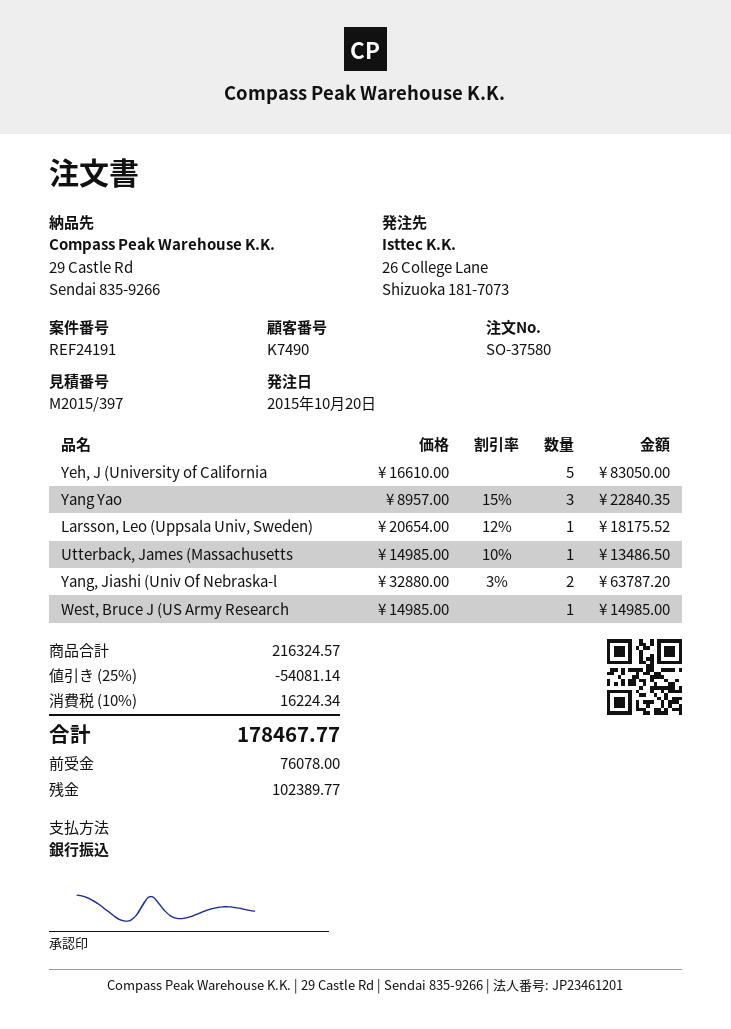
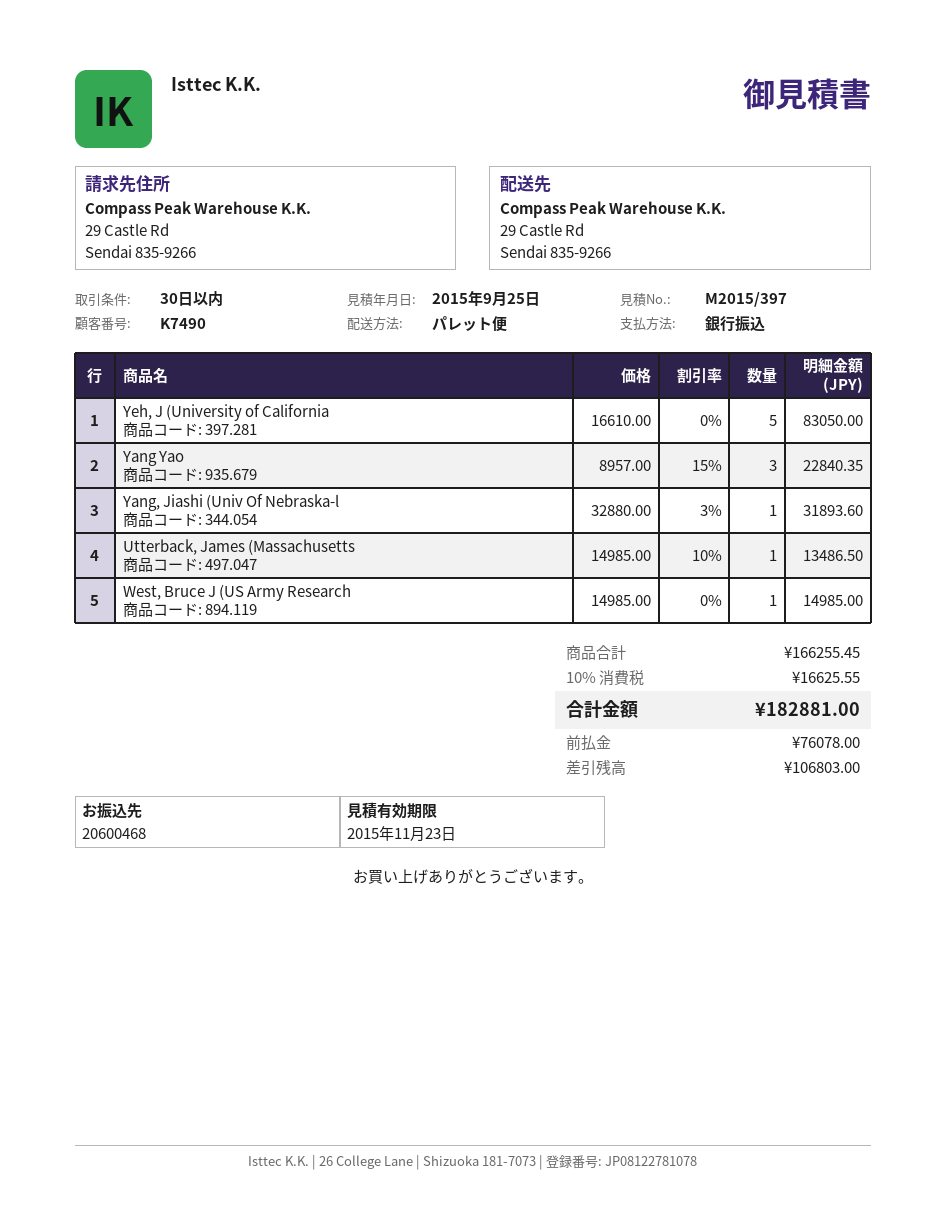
Larsson, Leo (Uppsala Univ, Sweden): 1 x 20654.00 - 12% = 18175.52 -> none
Yang, Jiashi (Univ Of Nebraska-l: 2 x 32880.00 - 3% = 63787.20 -> 1 x 32880.00 - 3% = 31893.60
subtotal: 216324.57 -> 166255.45
discount: 25% = 54081.14 -> none
tax: 10% = 16224.34 -> 10% = 16625.55
total: 178467.77 -> 182881.00
balance: 102389.77 -> 106803.00

